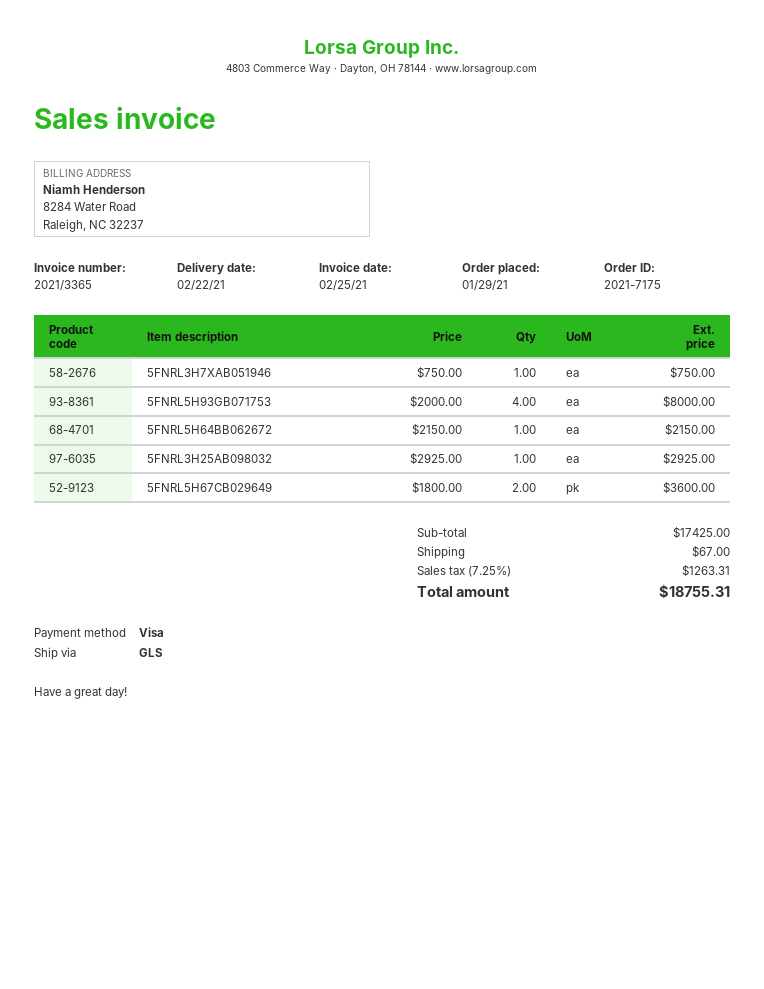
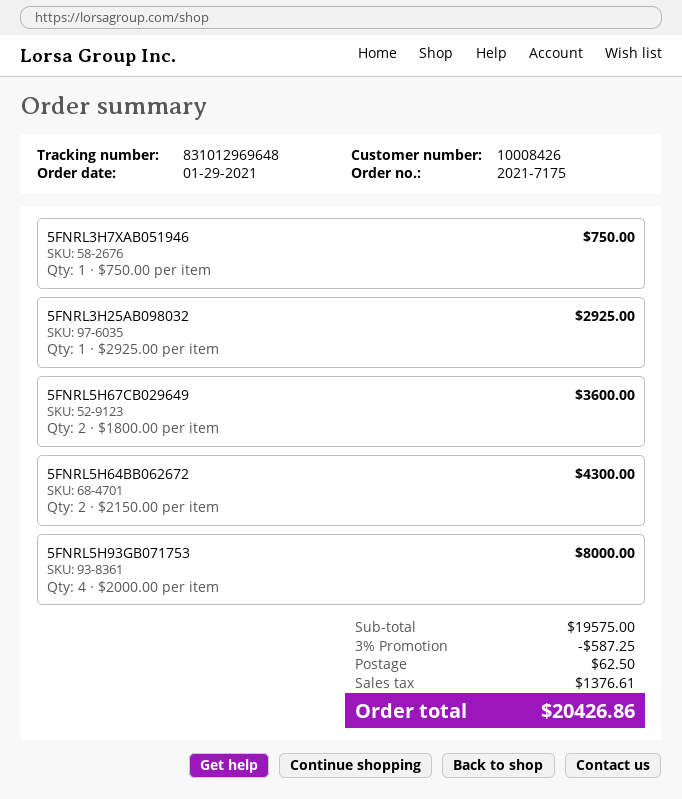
5FNRL5H64BB062672: 1 x 2150.00 = 2150.00 -> 2 x 2150.00 = 4300.00
subtotal: 17425.00 -> 19575.00
discount: none -> 3% = 587.25
shipping: 67.00 -> 62.50
tax: 1263.31 -> 1376.61
total: 18755.31 -> 20426.86

